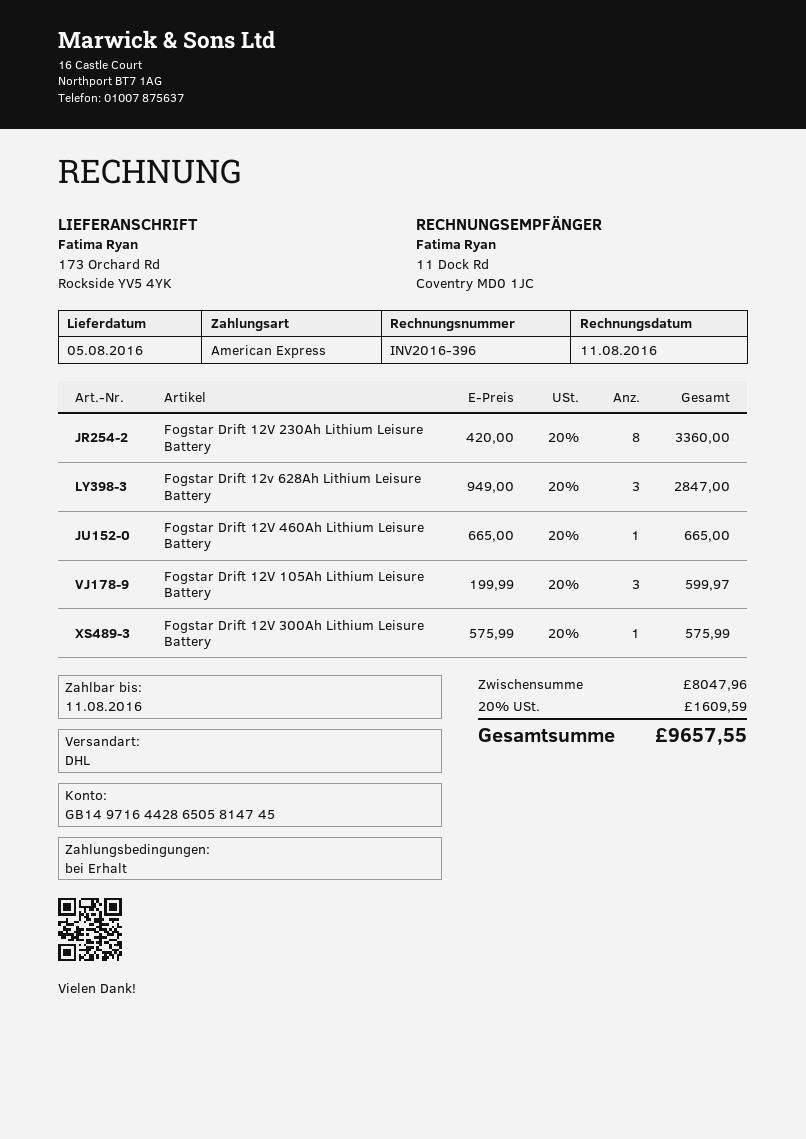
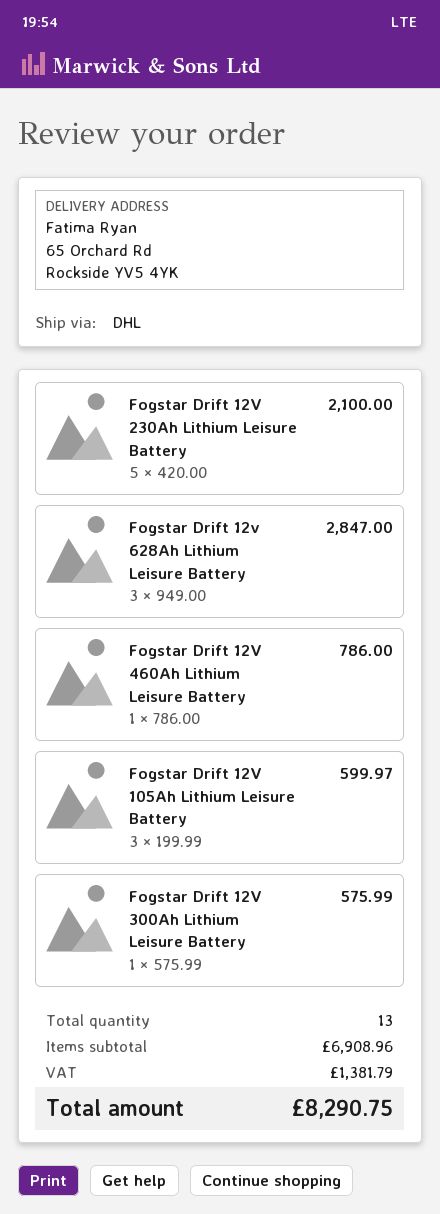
ship to: 173 Orchard Rd, Rockside YV5 4YK -> 65 Orchard Rd, Rockside YV5 4YK
Fogstar Drift 12V 230Ah Lithium Leisure Battery: 8 x 420.00 = 3360.00 -> 5 x 420.00 = 2100.00
Fogstar Drift 12V 460Ah Lithium Leisure Battery: 1 x 665.00 = 665.00 -> 1 x 786.00 = 786.00
subtotal: 8047.96 -> 6908.96
tax: 1609.59 -> 1381.79
total: 9657.55 -> 8290.75

